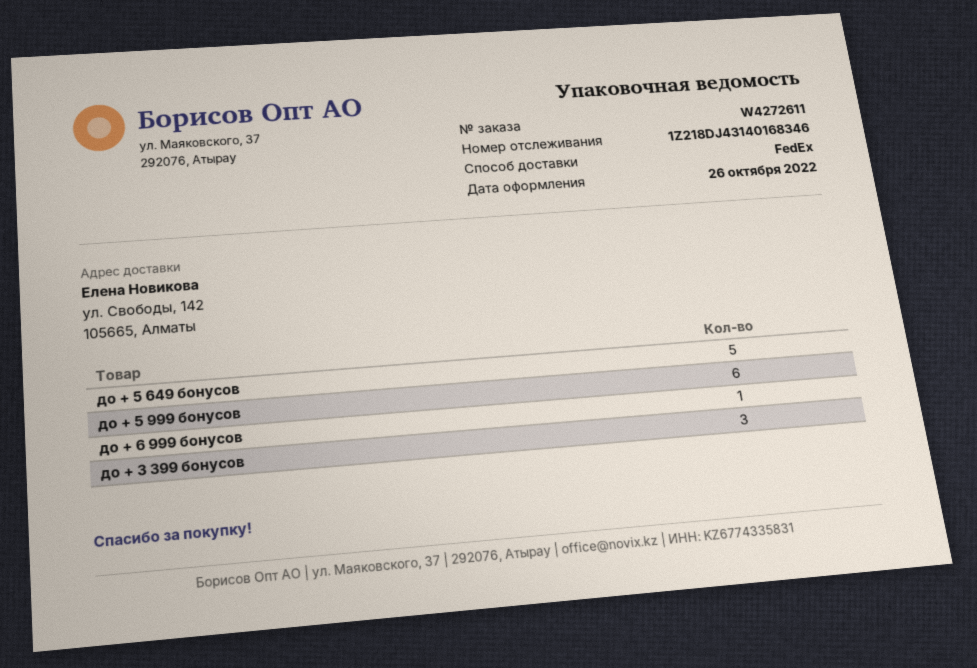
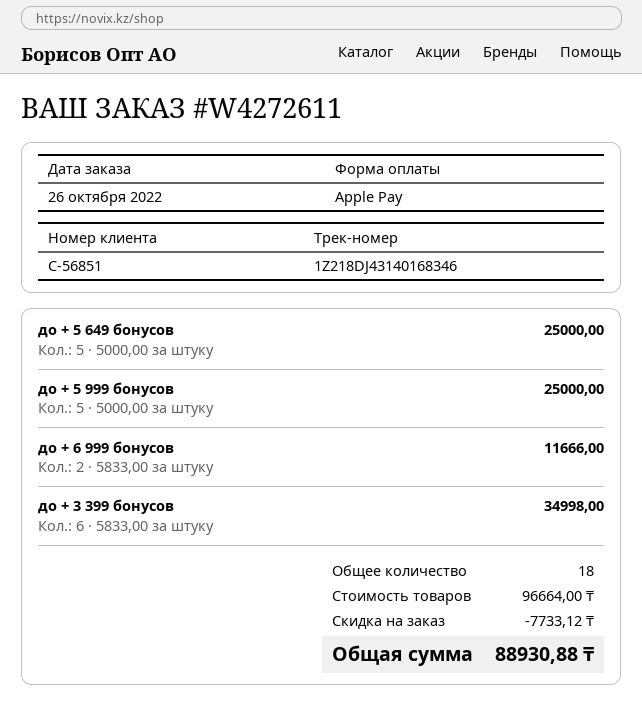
до + 5 999 бонусов: 6 -> 5
до + 6 999 бонусов: 1 -> 2
до + 3 399 бонусов: 3 -> 6

